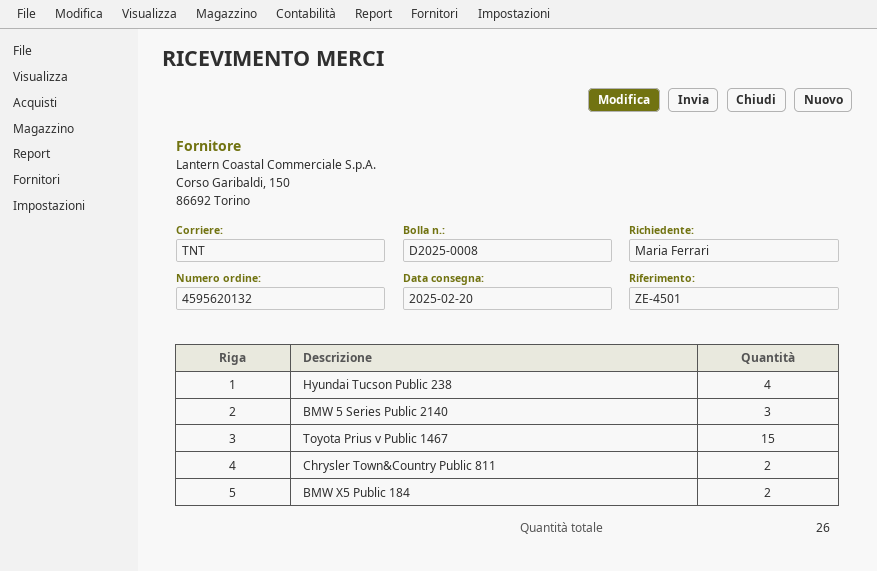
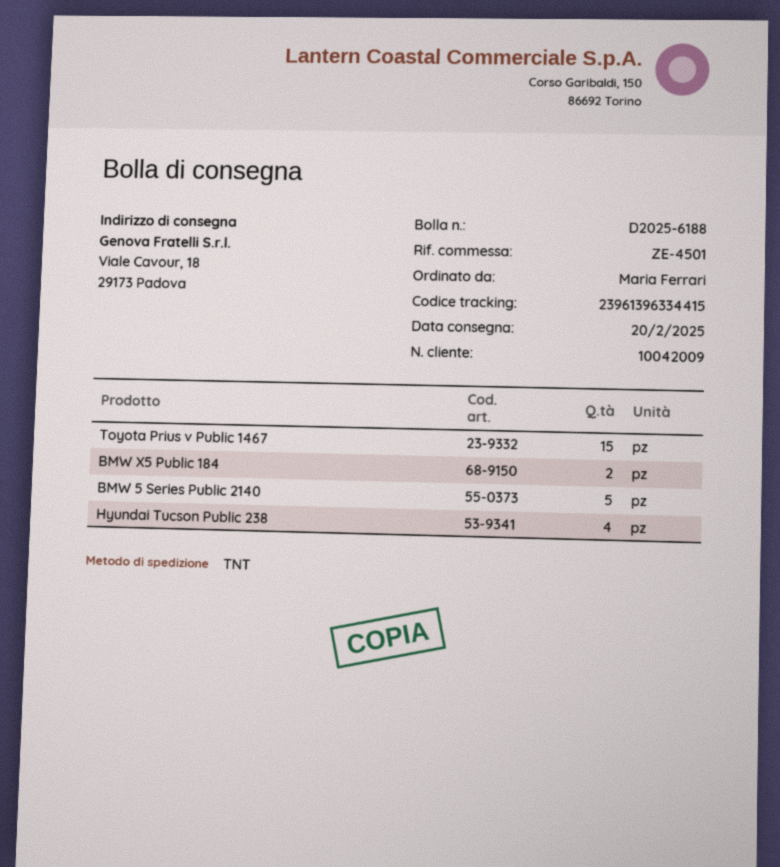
delivery note number: D2025-0008 -> D2025-6188
BMW 5 Series Public 2140: 3 -> 5
Chrysler Town&Country Public 811: 2 -> none

